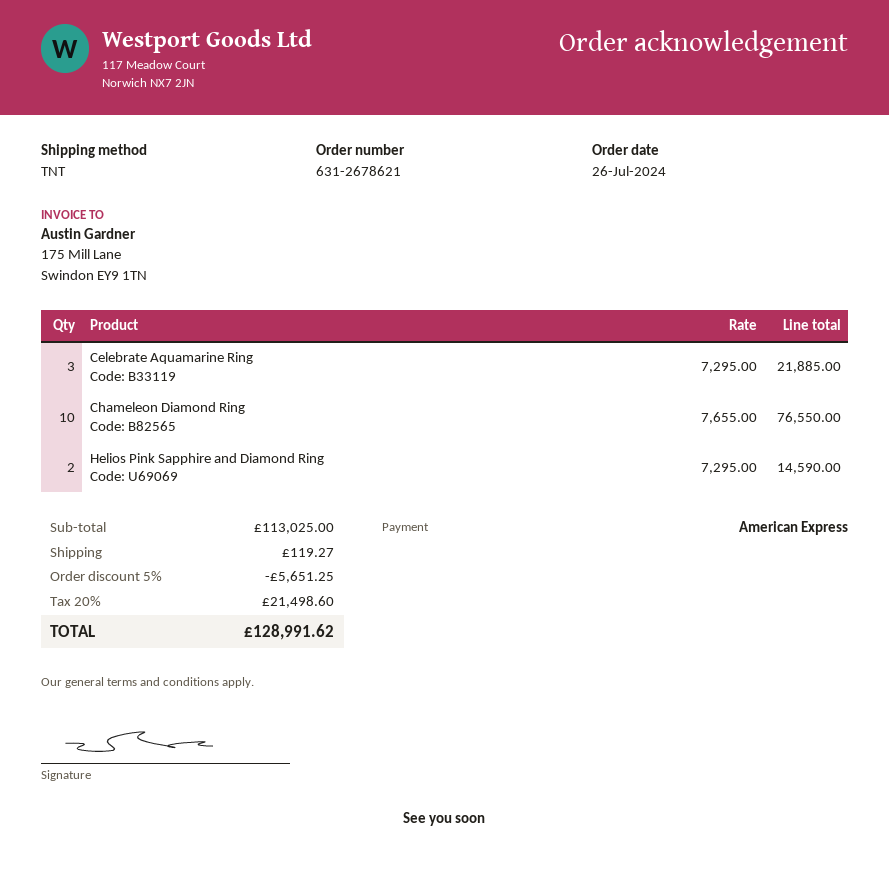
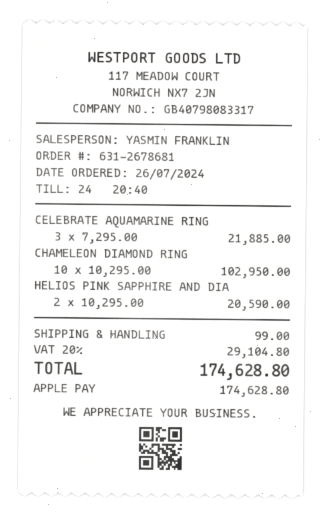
order number: 631-2678621 -> 631-2678681
payment method: American Express -> Apple Pay
Chameleon Diamond Ring: 10 x 7655.00 = 76550.00 -> 10 x 10295.00 = 102950.00
Helios Pink Sapphire and Diamond Ring: 2 x 7295.00 = 14590.00 -> 2 x 10295.00 = 20590.00
discount: 5% = 5651.25 -> none
shipping: 119.27 -> 99.00
tax: 20% = 21498.60 -> 20% = 29104.80
total: 128991.62 -> 174628.80

